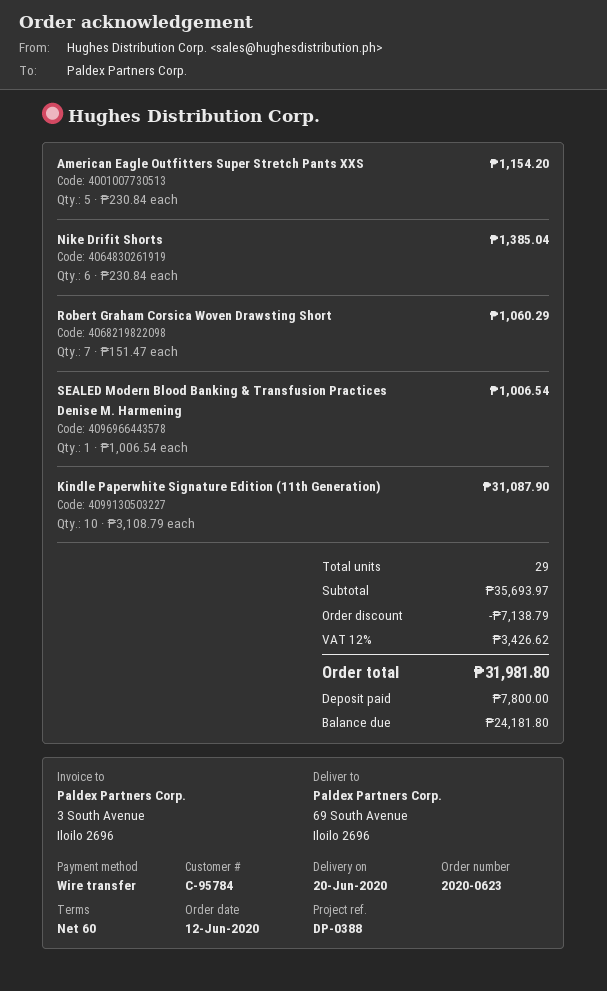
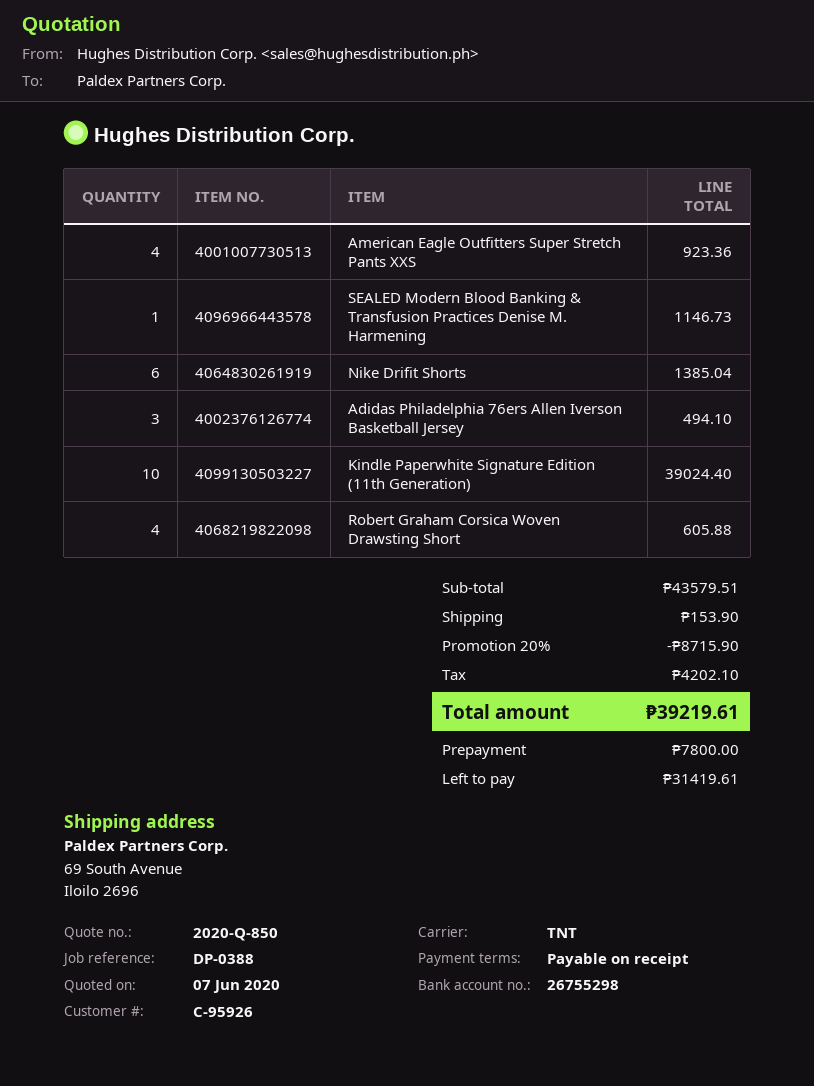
payment terms: 60 days -> on receipt
customer number: C-95784 -> C-95926
American Eagle Outfitters Super Stretch Pants XXS: 5 for 1154.20 -> 4 for 923.36
Robert Graham Corsica Woven Drawsting Short: 7 for 1060.29 -> 4 for 605.88
SEALED Modern Blood Banking & Transfusion Practices Denise M. Harmening: 1 for 1006.54 -> 1 for 1146.73
Kindle Paperwhite Signature Edition (11th Generation): 10 for 31087.90 -> 10 for 39024.40
Adidas Philadelphia 76ers Allen Iverson Basketball Jersey: none -> 3 for 494.10
subtotal: 35693.97 -> 43579.51
discount: 7138.79 -> 8715.90
shipping: none -> 153.90
tax: 3426.62 -> 4202.10
total: 31981.80 -> 39219.61
balance: 24181.80 -> 31419.61

